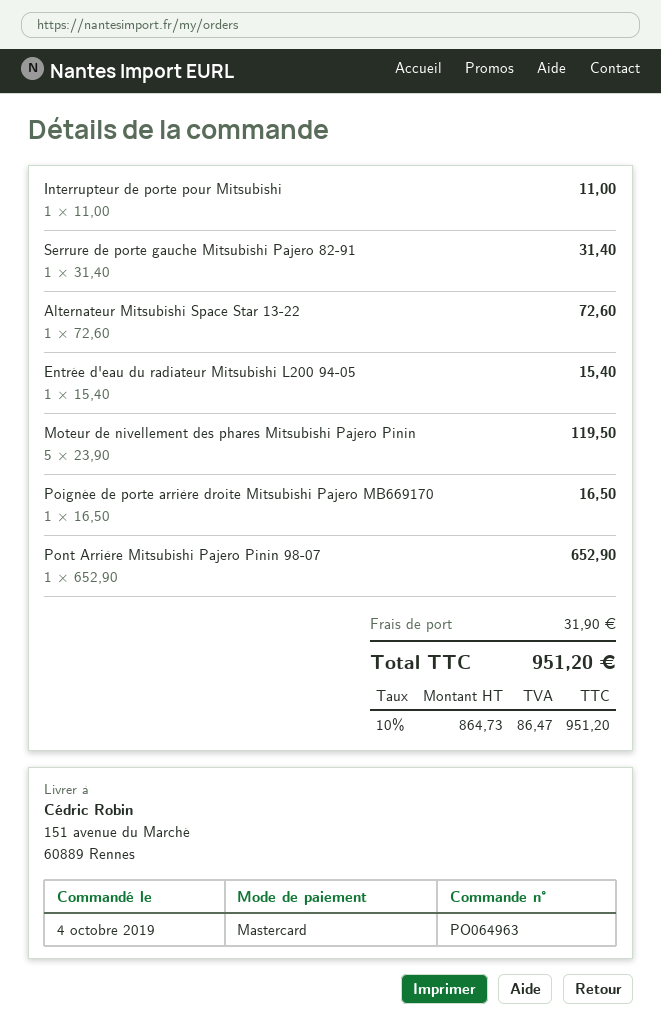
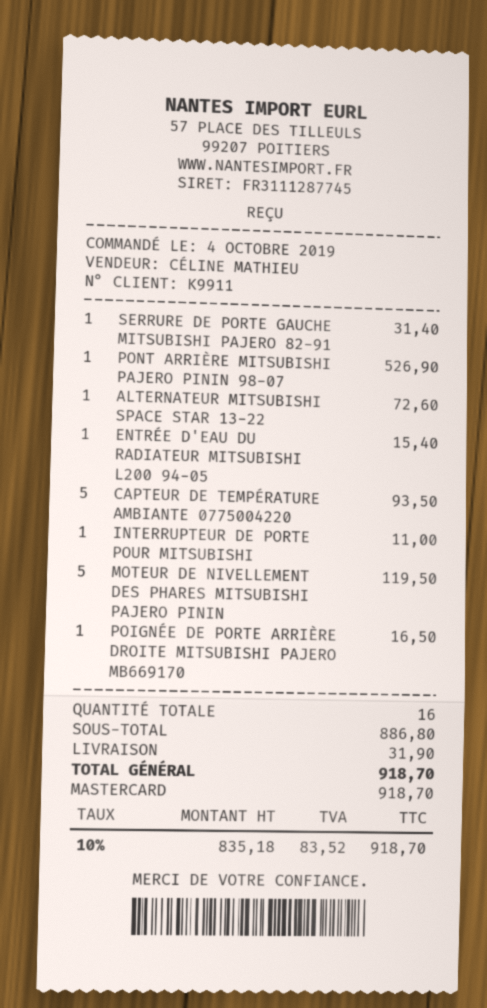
Pont Arrière Mitsubishi Pajero Pinin 98-07: 1 for 652.90 -> 1 for 526.90
CAPTEUR DE TEMPÉRATURE AMBIANTE 0775004220: none -> 5 for 93.50
net: 864.73 -> 835.18
tax: 10% = 86.47 -> 10% = 83.52
total: 951.20 -> 918.70

